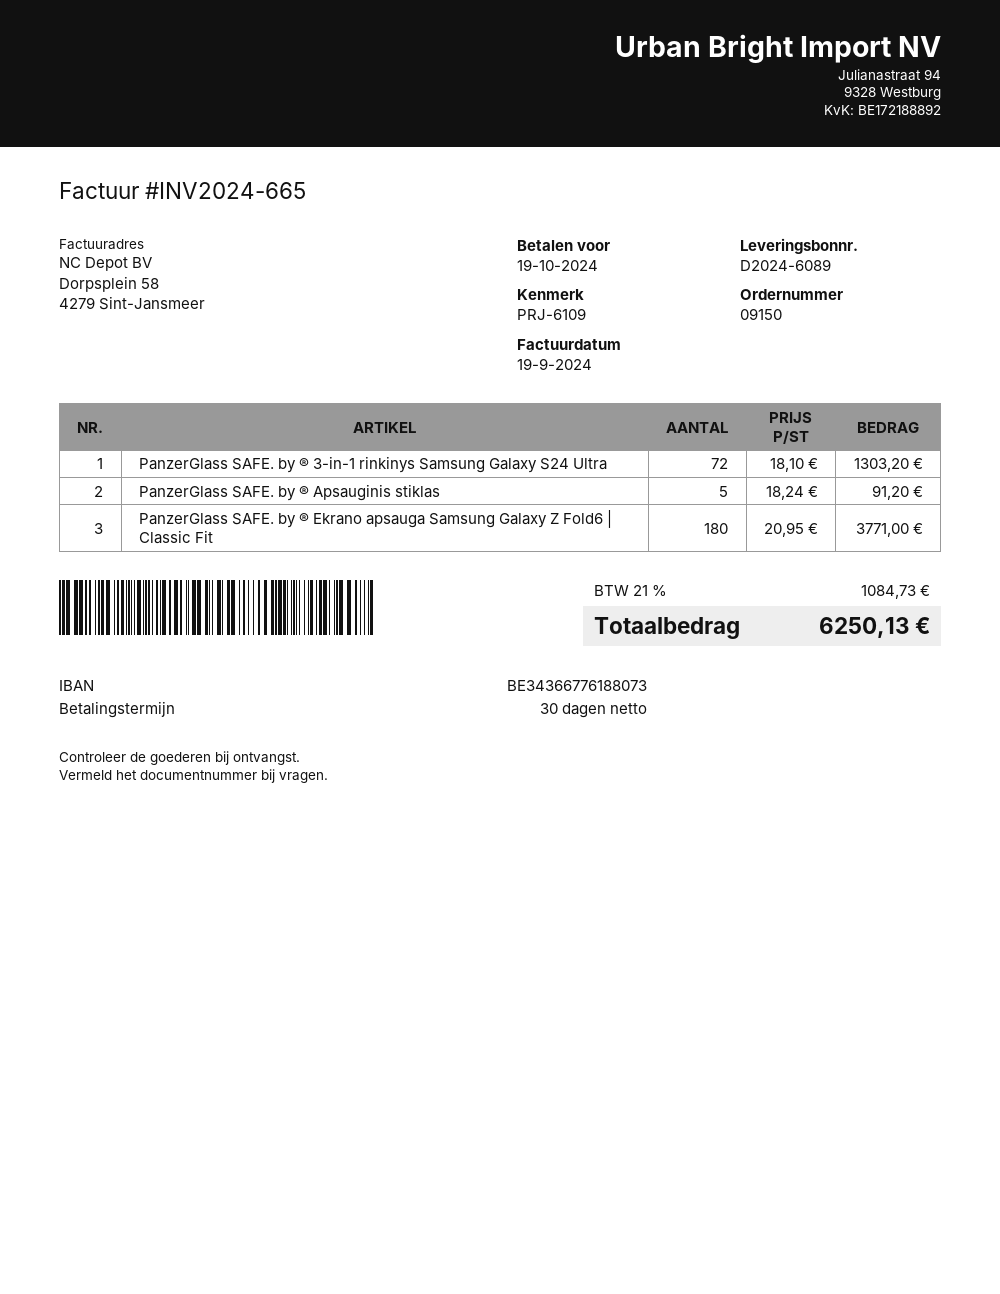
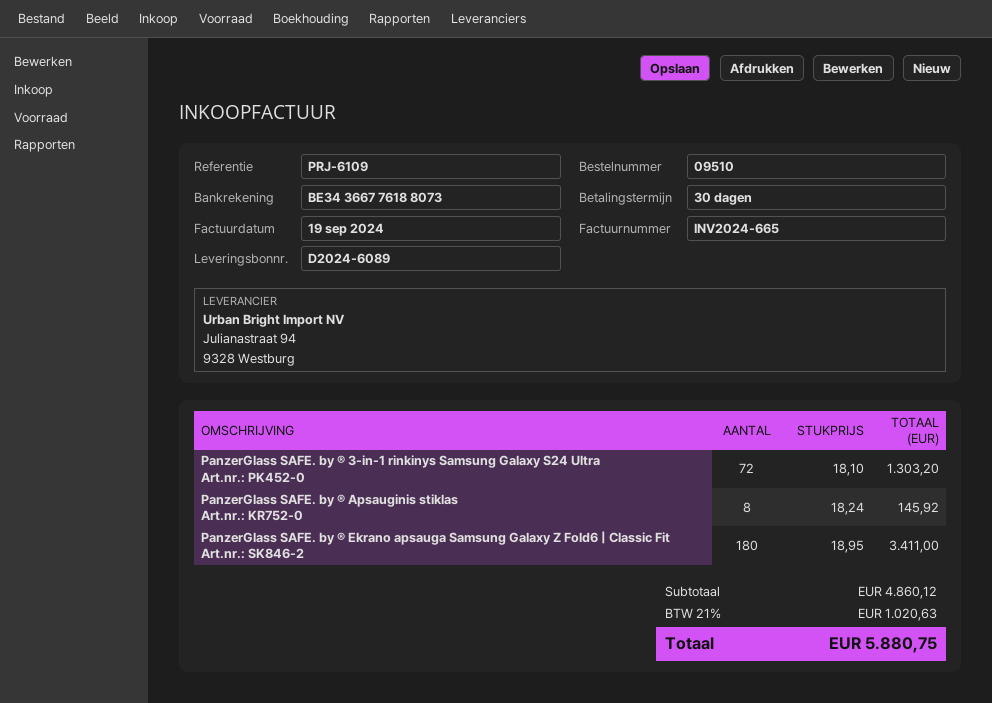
order number: 09150 -> 09510
PanzerGlass SAFE. by ® Apsauginis stiklas: 5 x 18.24 = 91.20 -> 8 x 18.24 = 145.92
PanzerGlass SAFE. by ® Ekrano apsauga Samsung Galaxy Z Fold6 | Classic Fit: 180 x 20.95 = 3771.00 -> 180 x 18.95 = 3411.00
tax: 21% = 1084.73 -> 21% = 1020.63
total: 6250.13 -> 5880.75

